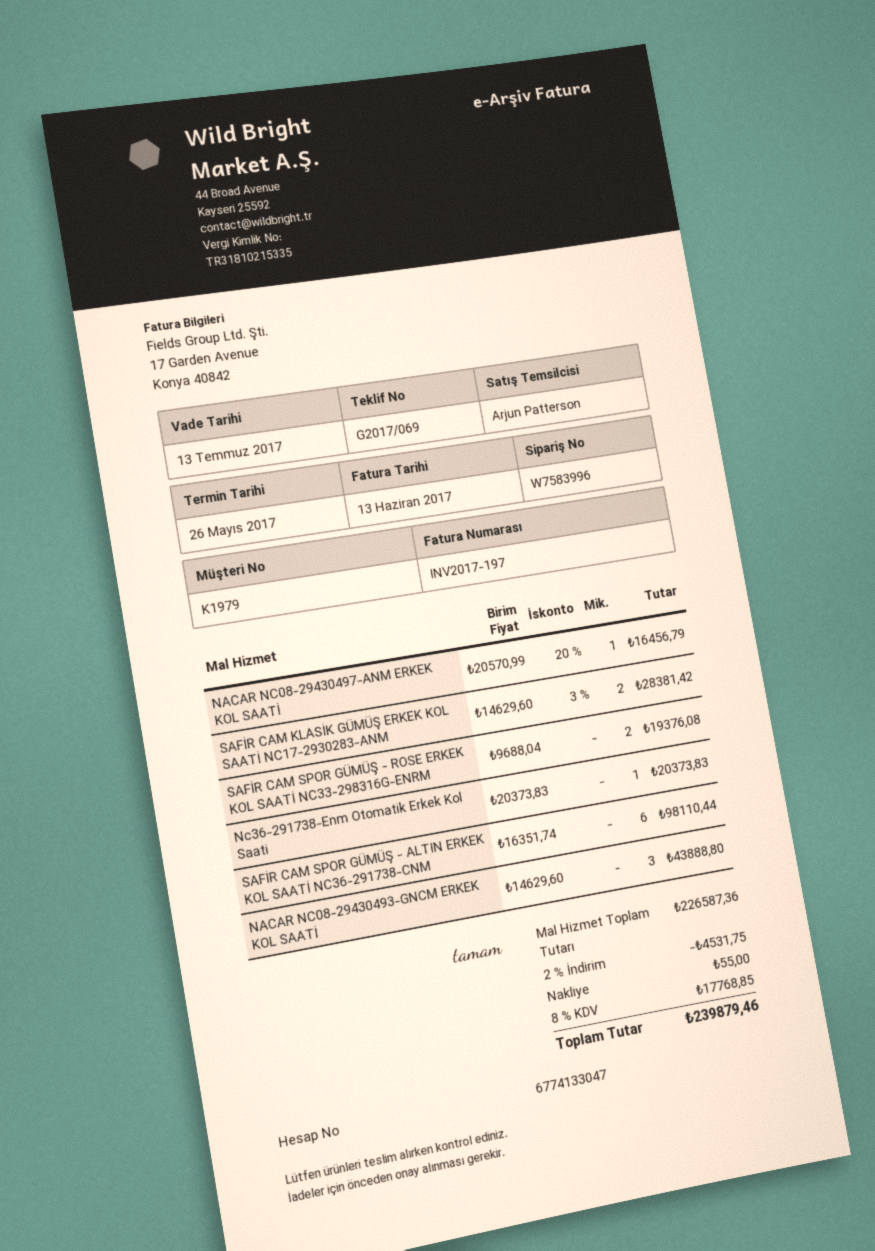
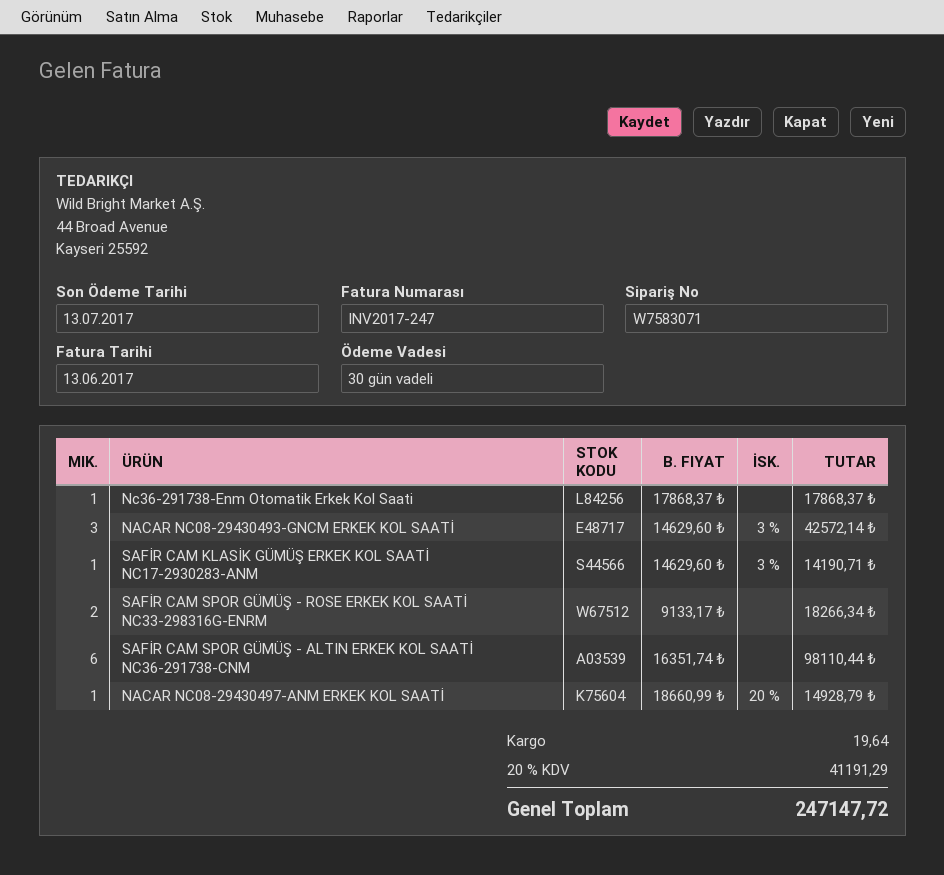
order number: W7583996 -> W7583071
invoice number: INV2017-197 -> INV2017-247
NACAR NC08-29430497-ANM ERKEK KOL SAATİ: 1 x 20570.99 - 20% = 16456.79 -> 1 x 18660.99 - 20% = 14928.79
SAFİR CAM KLASİK GÜMÜŞ ERKEK KOL SAATİ NC17-2930283-ANM: 2 x 14629.60 - 3% = 28381.42 -> 1 x 14629.60 - 3% = 14190.71
SAFİR CAM SPOR GÜMÜŞ - ROSE ERKEK KOL SAATİ NC33-298316G-ENRM: 2 x 9688.04 = 19376.08 -> 2 x 9133.17 = 18266.34
Nc36-291738-Enm Otomatik Erkek Kol Saati: 1 x 20373.83 = 20373.83 -> 1 x 17868.37 = 17868.37
NACAR NC08-29430493-GNCM ERKEK KOL SAATİ: 3 x 14629.60 = 43888.80 -> 3 x 14629.60 - 3% = 42572.14
discount: 2% = 4531.75 -> none
shipping: 55.00 -> 19.64
tax: 8% = 17768.85 -> 20% = 41191.29
total: 239879.46 -> 247147.72

